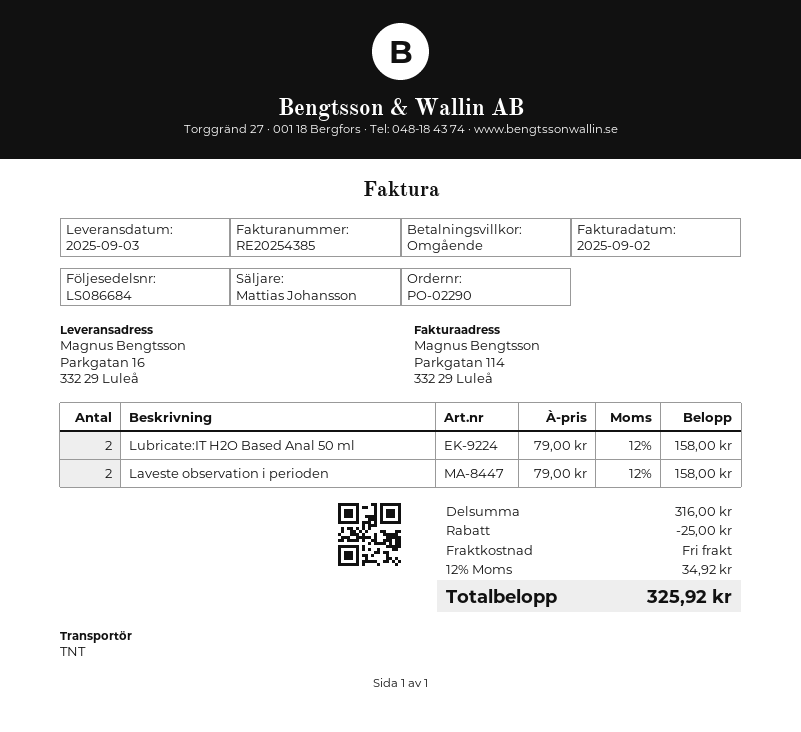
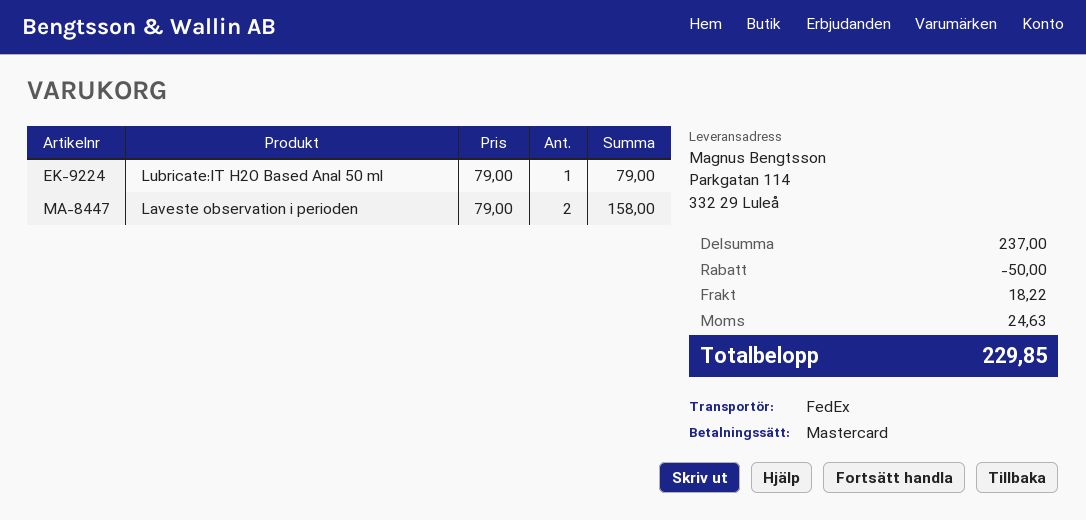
shipping method: TNT -> FedEx
ship to: Parkgatan 16, 332 29 Luleå -> Parkgatan 114, 332 29 Luleå
Lubricate:IT H2O Based Anal 50 ml: 2 x 79.00 = 158.00 -> 1 x 79.00 = 79.00
subtotal: 316.00 -> 237.00
discount: 25.00 -> 50.00
shipping: 0.00 -> 18.22
tax: 34.92 -> 24.63
total: 325.92 -> 229.85

